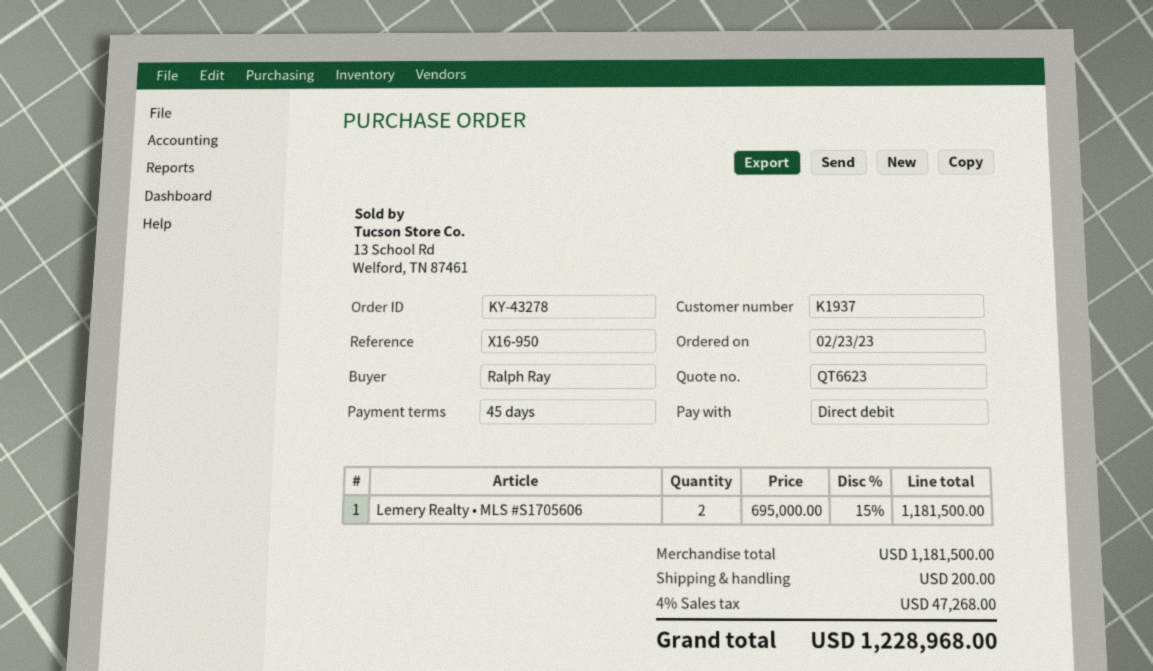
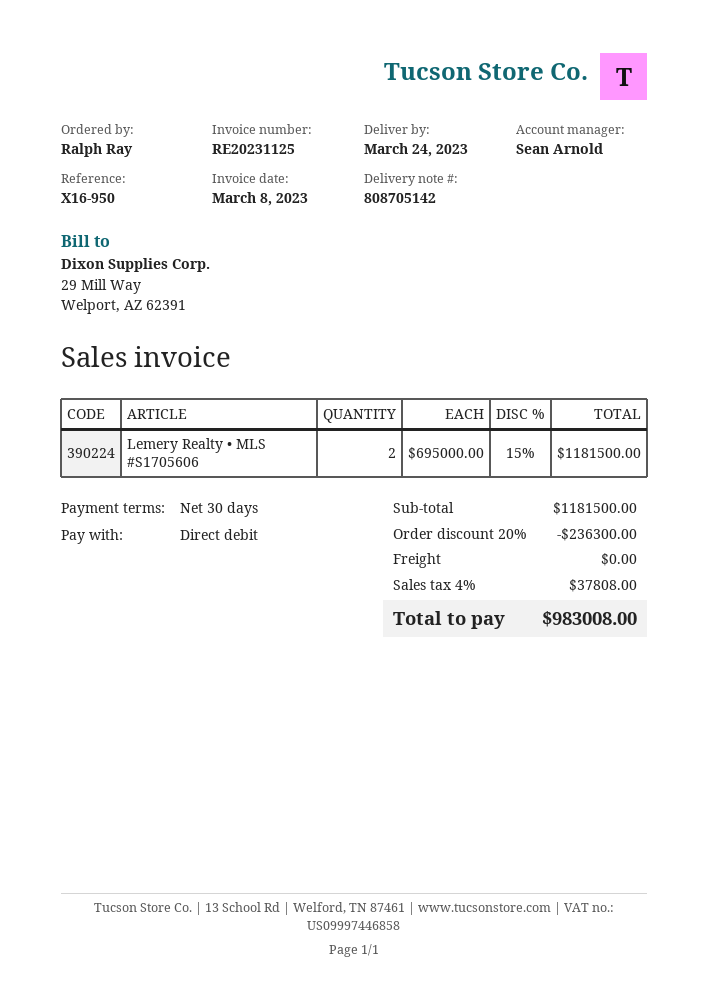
payment terms: 45 days -> 30 days
discount: none -> 20% = 236300.00
shipping: 200.00 -> 0.00
tax: 4% = 47268.00 -> 4% = 37808.00
total: 1228968.00 -> 983008.00

